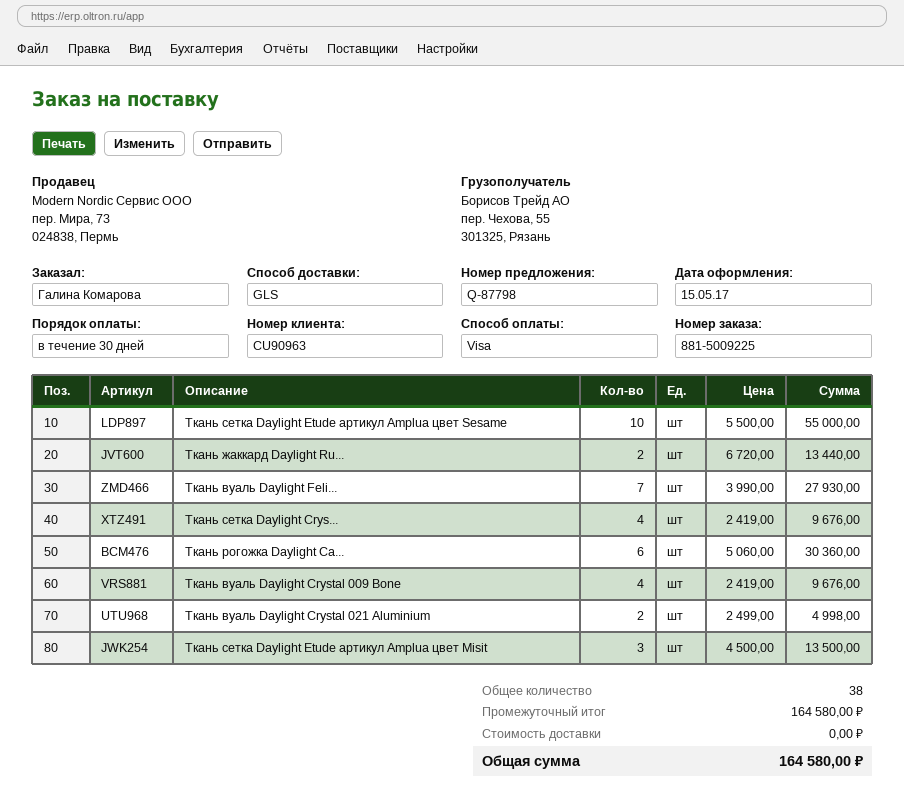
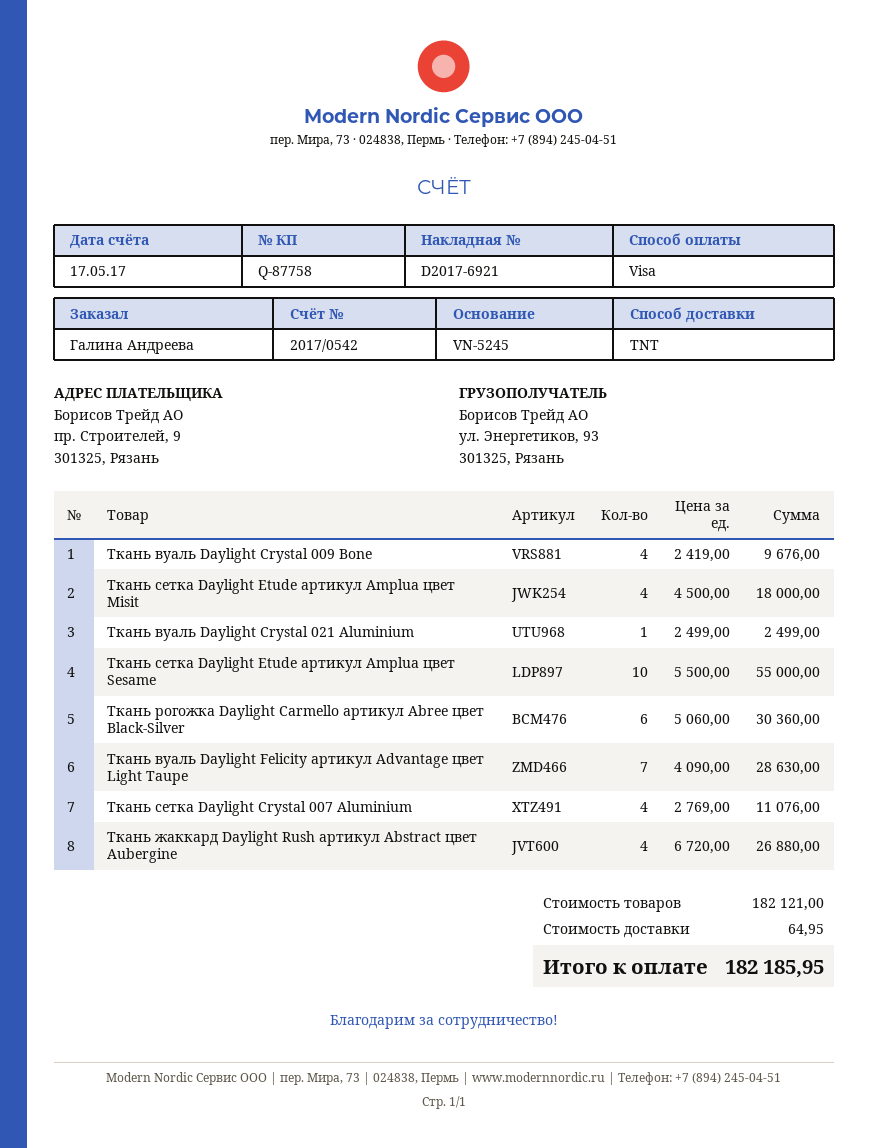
quote number: Q-87798 -> Q-87758
ordered by: Галина Комарова -> Галина Андреева
shipping method: GLS -> TNT
ship to: пер. Чехова, 55, 301325, Рязань -> ул. Энергетиков, 93, 301325, Рязань
Ткань жаккард Daylight Ru...: 2 x 6720.00 = 13440.00 -> 4 x 6720.00 = 26880.00
Ткань вуаль Daylight Feli...: 7 x 3990.00 = 27930.00 -> 7 x 4090.00 = 28630.00
Ткань сетка Daylight Crys...: 4 x 2419.00 = 9676.00 -> 4 x 2769.00 = 11076.00
Ткань вуаль Daylight Crystal 021 Aluminium: 2 x 2499.00 = 4998.00 -> 1 x 2499.00 = 2499.00
Ткань сетка Daylight Etude артикул Amplua цвет Misit: 3 x 4500.00 = 13500.00 -> 4 x 4500.00 = 18000.00
subtotal: 164580.00 -> 182121.00
shipping: 0.00 -> 64.95
total: 164580.00 -> 182185.95

